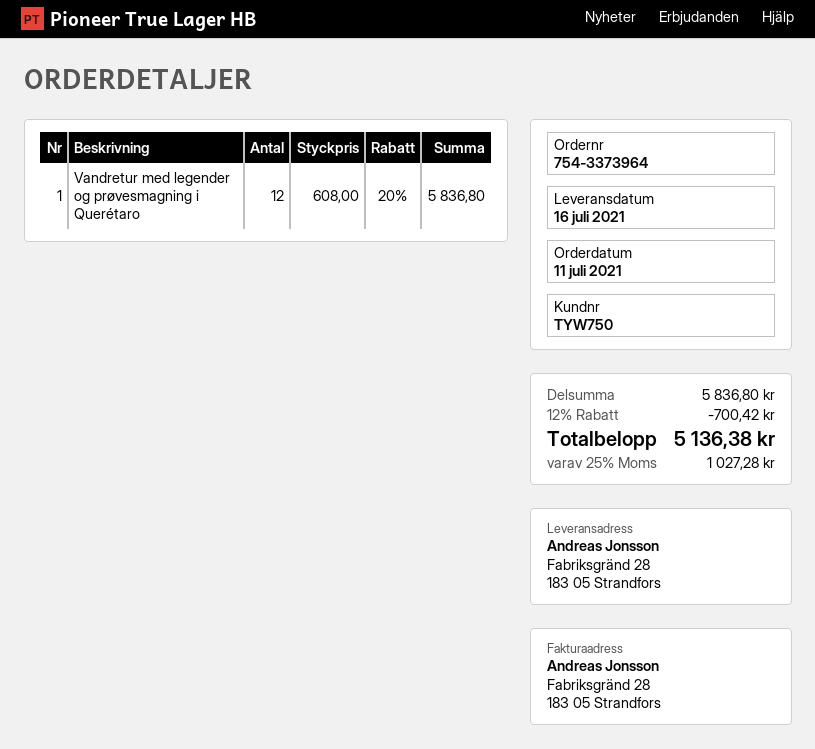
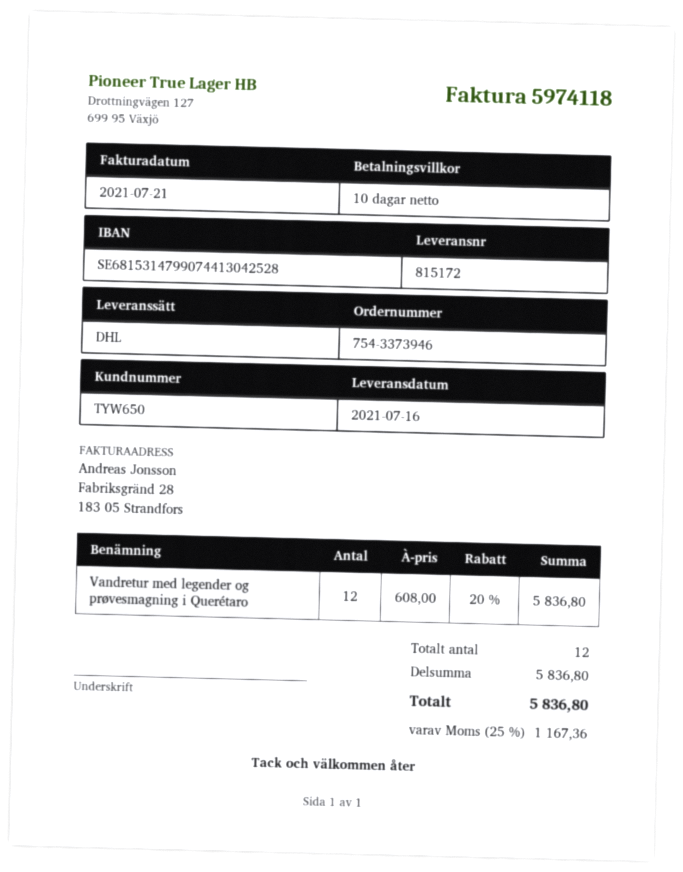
order number: 754-3373964 -> 754-3373946
customer number: TYW750 -> TYW650
discount: 12% = 700.42 -> none
tax: 25% = 1027.28 -> 25% = 1167.36
total: 5136.38 -> 5836.80

